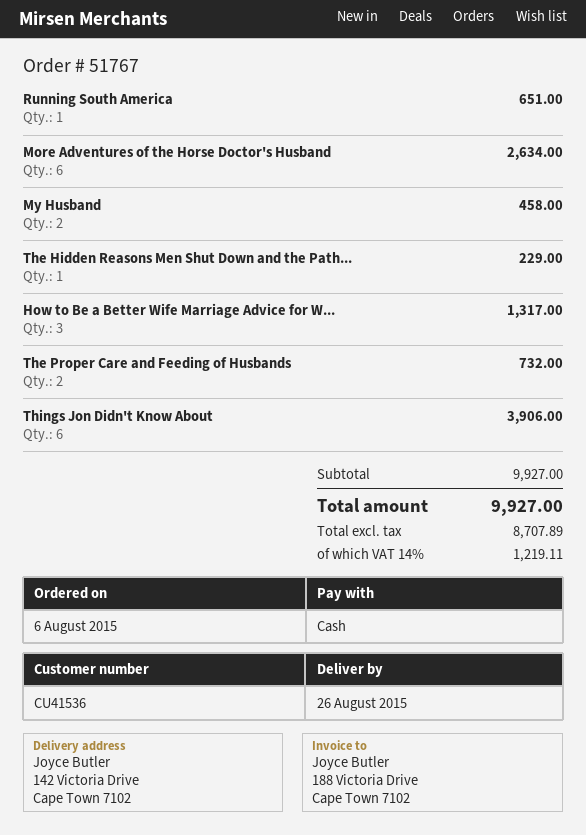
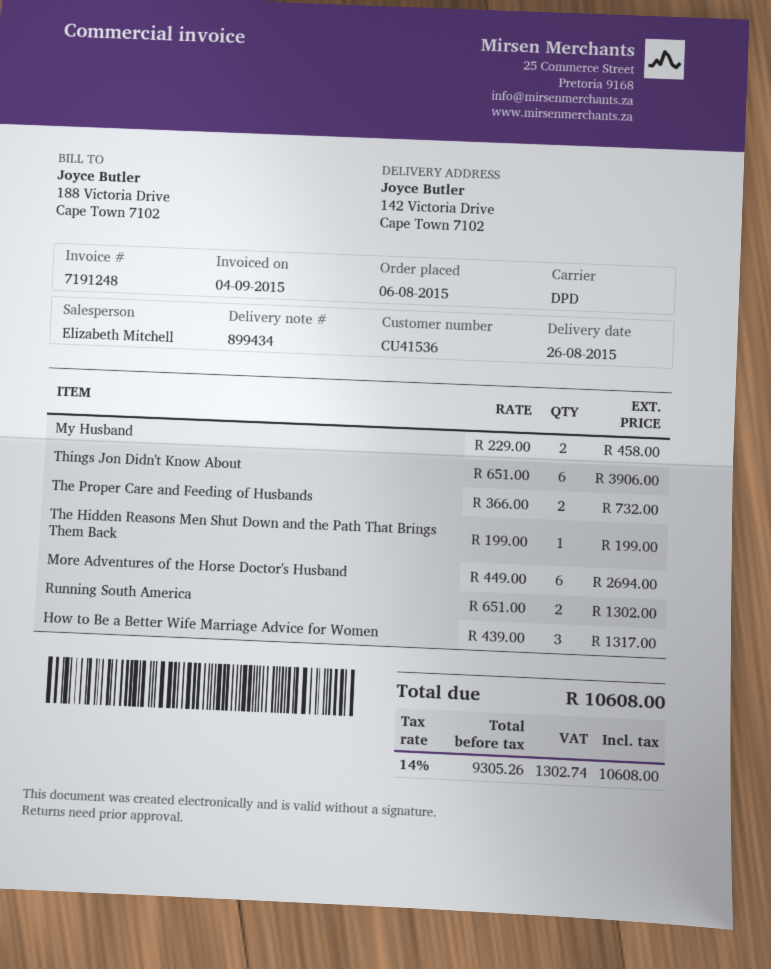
Running South America: 1 for 651.00 -> 2 for 1302.00
More Adventures of the Horse Doctor's Husband: 6 for 2634.00 -> 6 for 2694.00
The Hidden Reasons Men Shut Down and the Path...: 1 for 229.00 -> 1 for 199.00
net: 8707.89 -> 9305.26
tax: 14% = 1219.11 -> 14% = 1302.74
total: 9927.00 -> 10608.00

